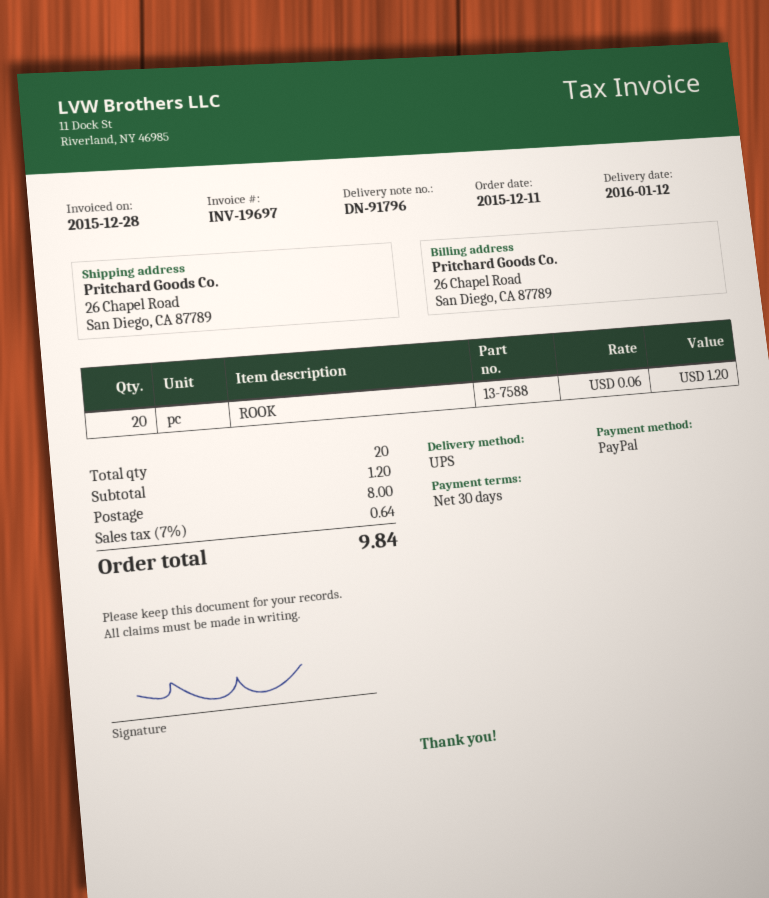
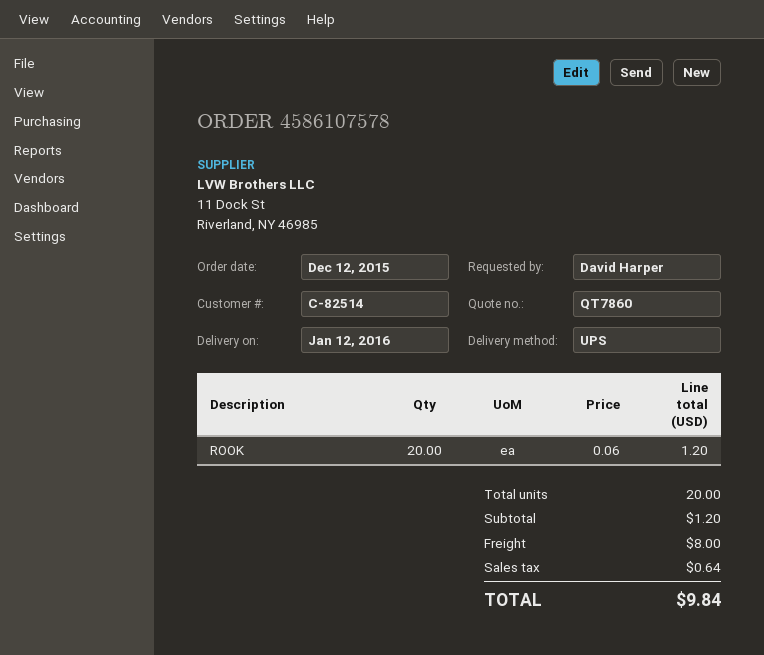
order date: 2015-12-11 -> 2015-12-12

